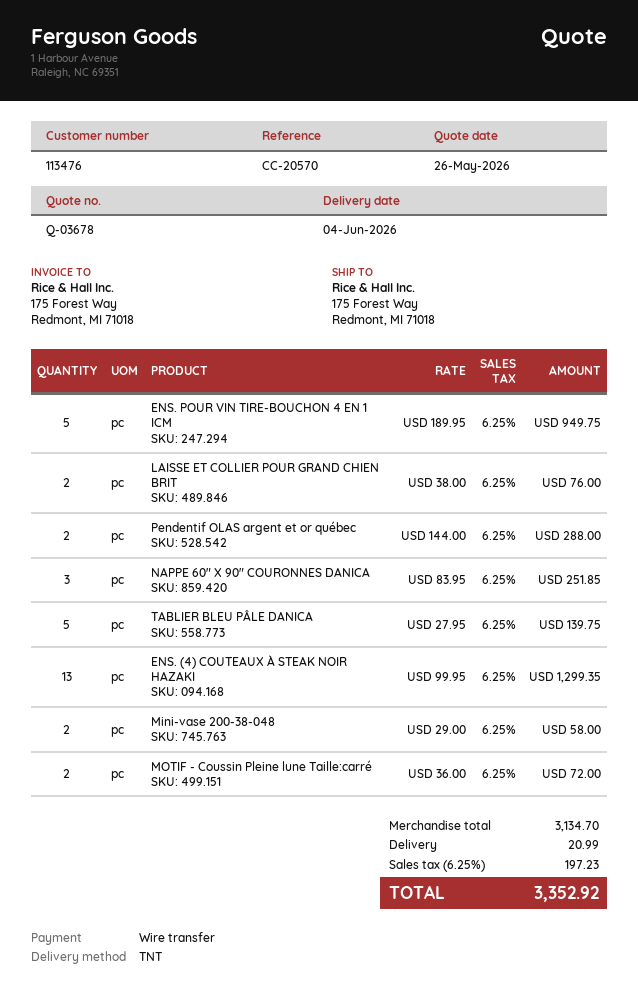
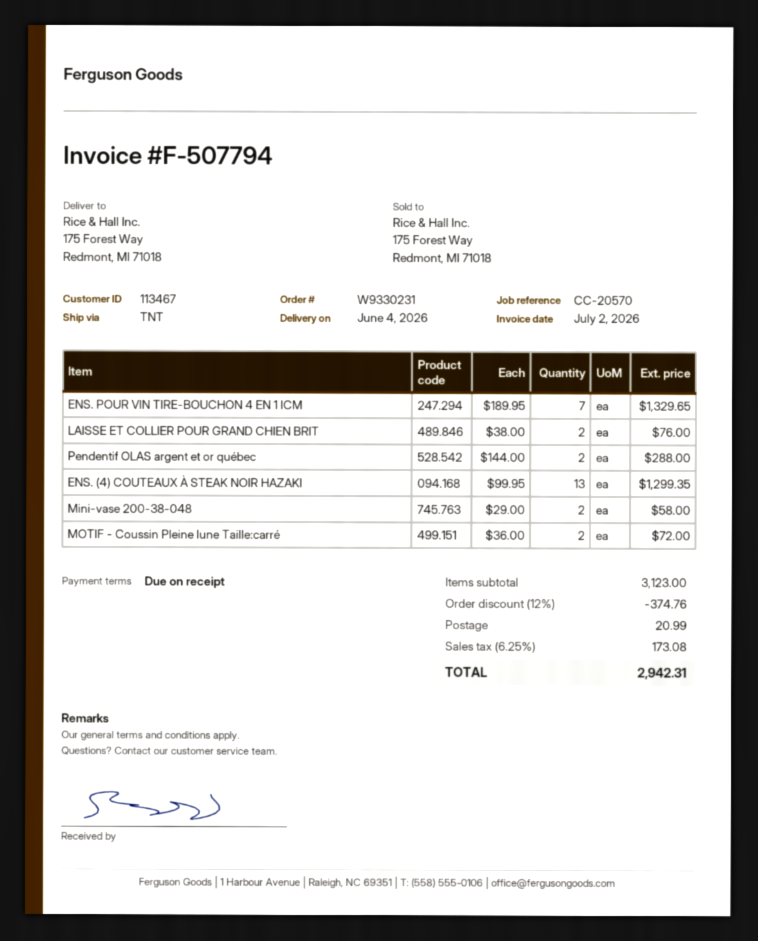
customer number: 113476 -> 113467
ENS. POUR VIN TIRE-BOUCHON 4 EN 1 ICM: 5 x 189.95 = 949.75 -> 7 x 189.95 = 1329.65
NAPPE 60" X 90" COURONNES DANICA: 3 x 83.95 = 251.85 -> none
TABLIER BLEU PÂLE DANICA: 5 x 27.95 = 139.75 -> none
subtotal: 3134.70 -> 3123.00
discount: none -> 12% = 374.76
tax: 6.25% = 197.23 -> 6.25% = 173.08
total: 3352.92 -> 2942.31

